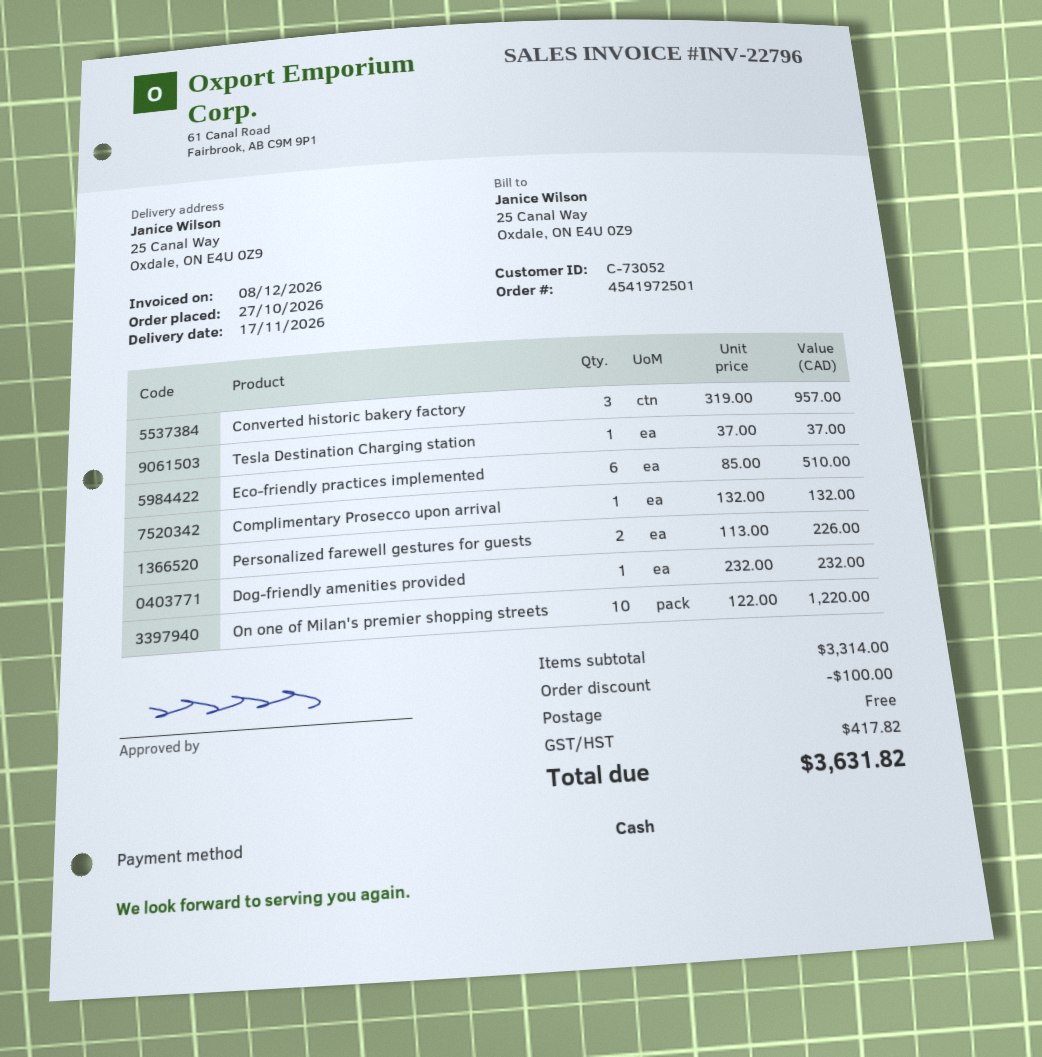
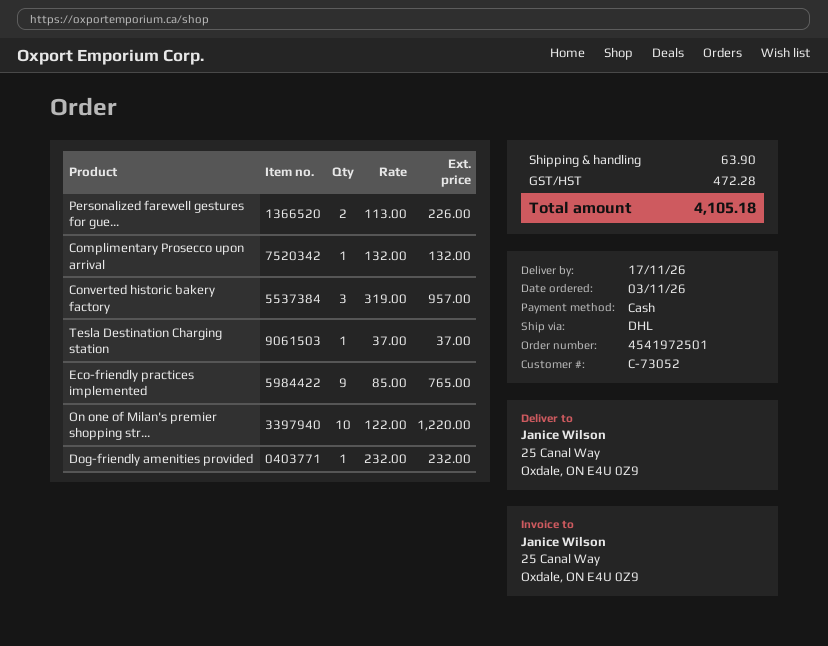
order date: 2026-10-27 -> 2026-11-03
Eco-friendly practices implemented: 6 x 85.00 = 510.00 -> 9 x 85.00 = 765.00
discount: 100.00 -> none
shipping: 0.00 -> 63.90
tax: 417.82 -> 472.28
total: 3631.82 -> 4105.18

